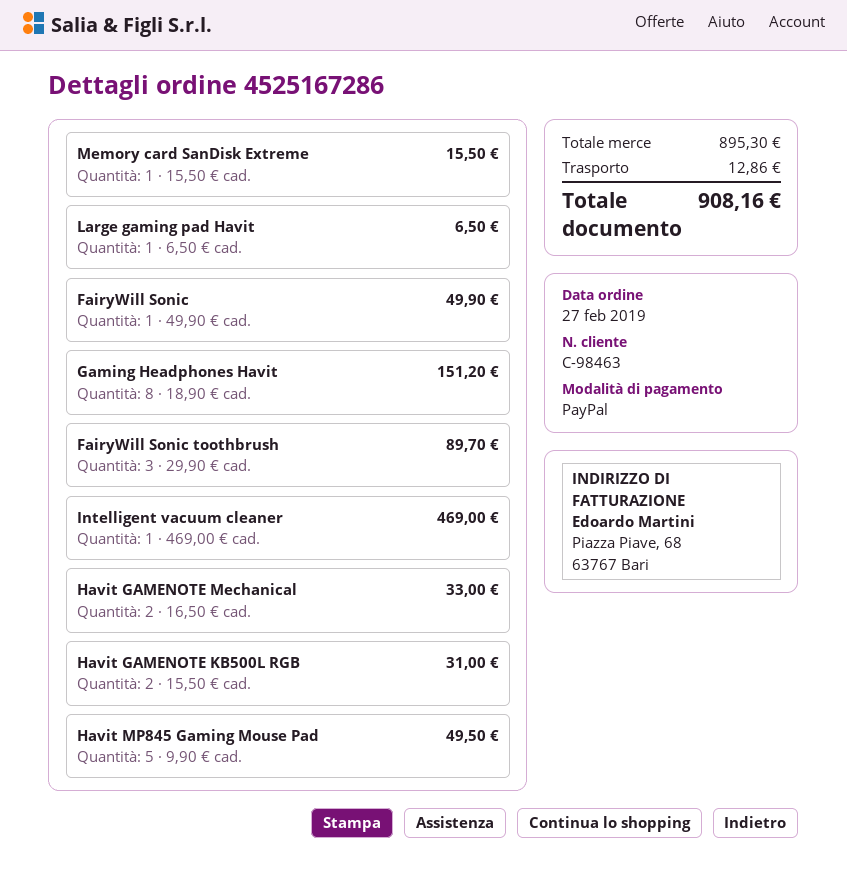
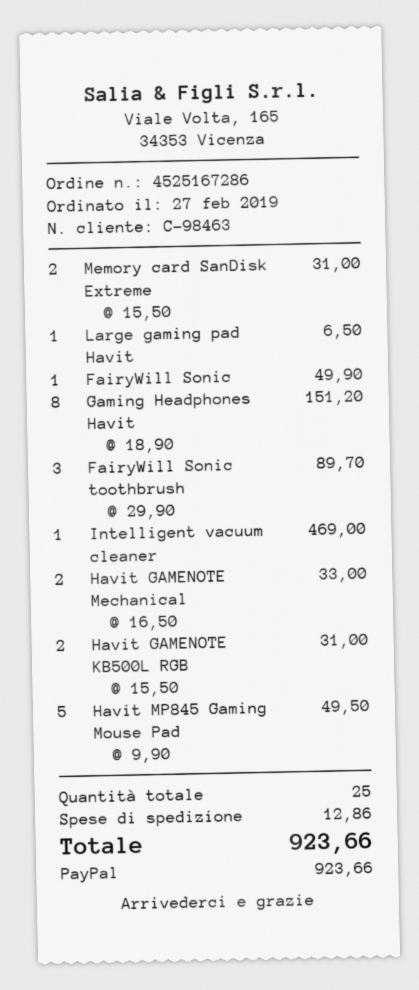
Memory card SanDisk Extreme: 1 x 15.50 = 15.50 -> 2 x 15.50 = 31.00
total: 908.16 -> 923.66

